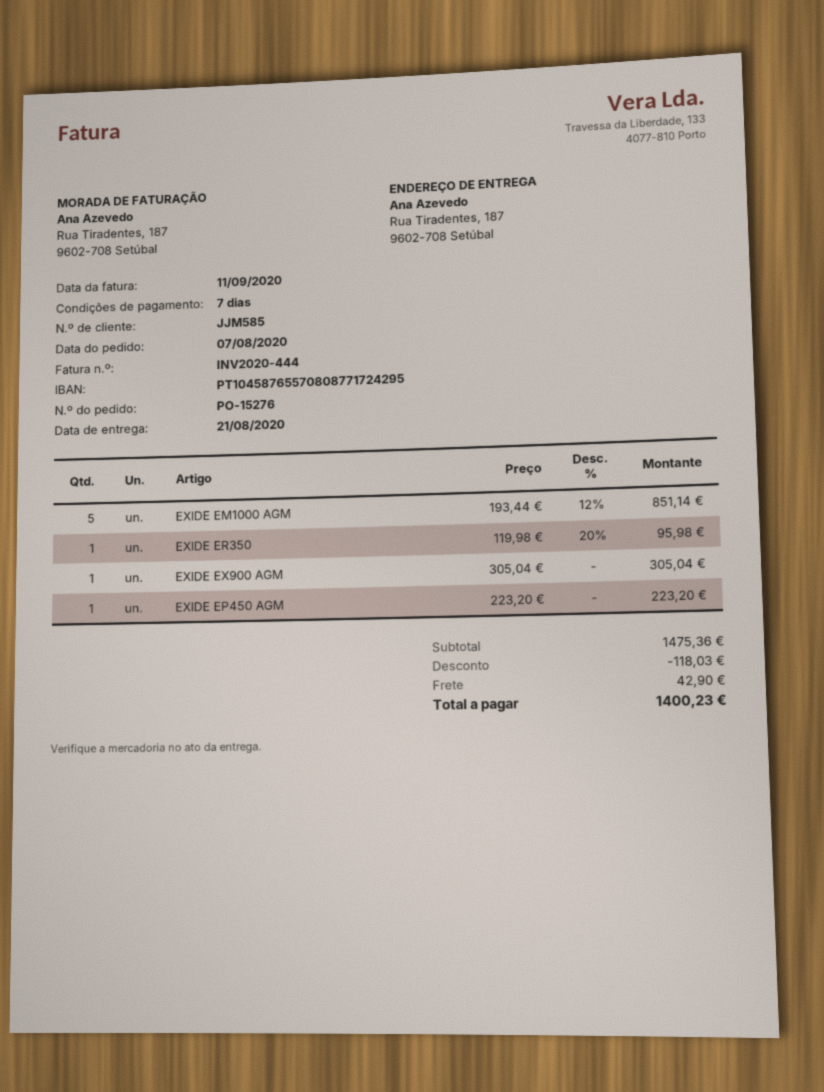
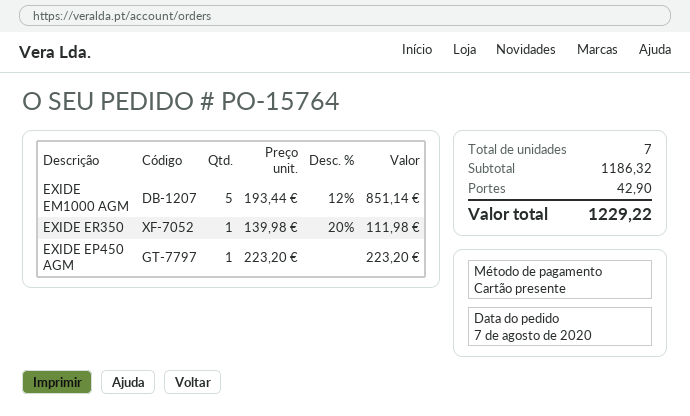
order number: PO-15276 -> PO-15764
EXIDE ER350: 1 x 119.98 - 20% = 95.98 -> 1 x 139.98 - 20% = 111.98
EXIDE EX900 AGM: 1 x 305.04 = 305.04 -> none
subtotal: 1475.36 -> 1186.32
discount: 118.03 -> none
total: 1400.23 -> 1229.22

